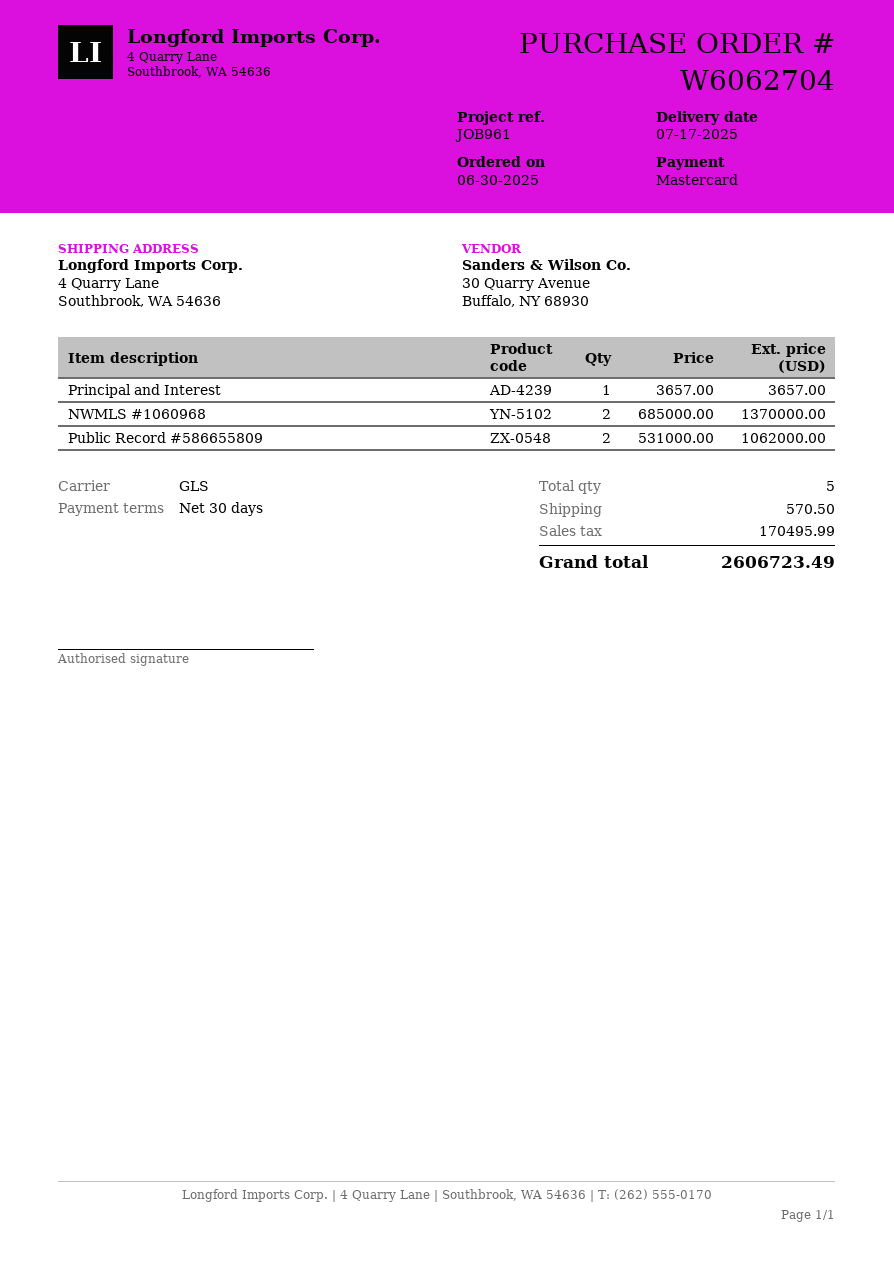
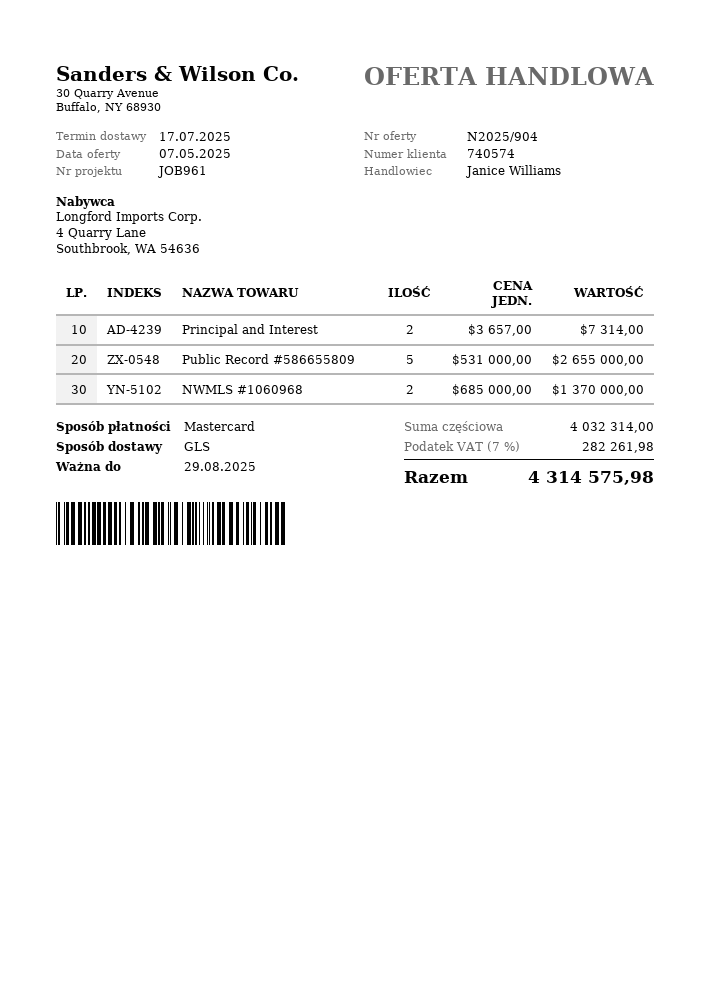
Principal and Interest: 1 x 3657.00 = 3657.00 -> 2 x 3657.00 = 7314.00
Public Record #586655809: 2 x 531000.00 = 1062000.00 -> 5 x 531000.00 = 2655000.00
shipping: 570.50 -> none
tax: 170495.99 -> 282261.98
total: 2606723.49 -> 4314575.98

